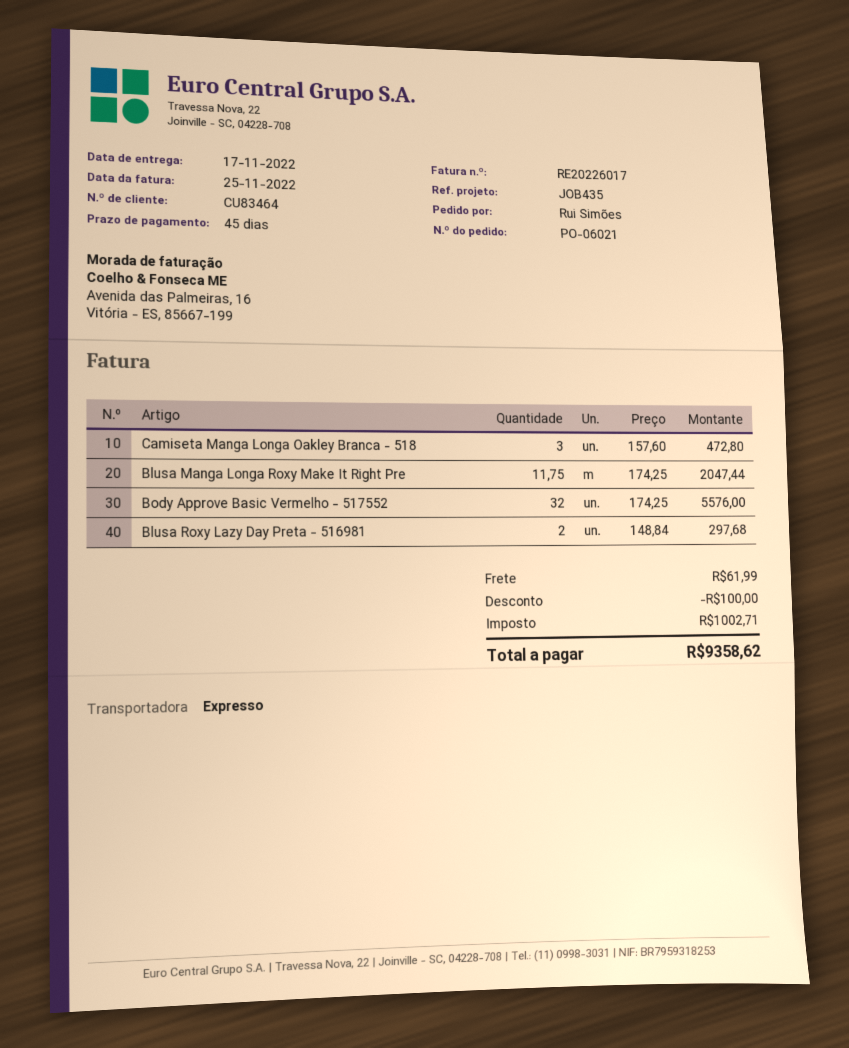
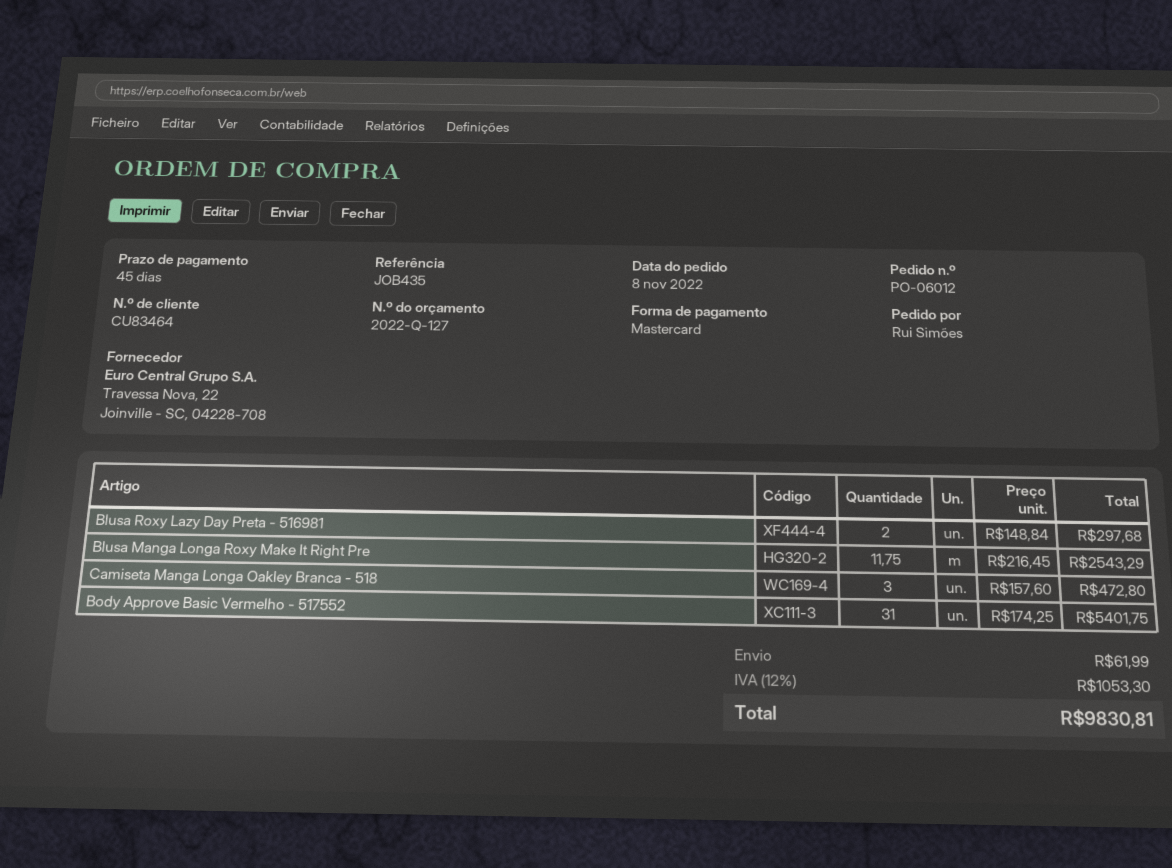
order number: PO-06021 -> PO-06012
Blusa Manga Longa Roxy Make It Right Pre: 11.75 x 174.25 = 2047.44 -> 11.75 x 216.45 = 2543.29
Body Approve Basic Vermelho - 517552: 32 x 174.25 = 5576.00 -> 31 x 174.25 = 5401.75
discount: 100.00 -> none
tax: 1002.71 -> 1053.30
total: 9358.62 -> 9830.81

